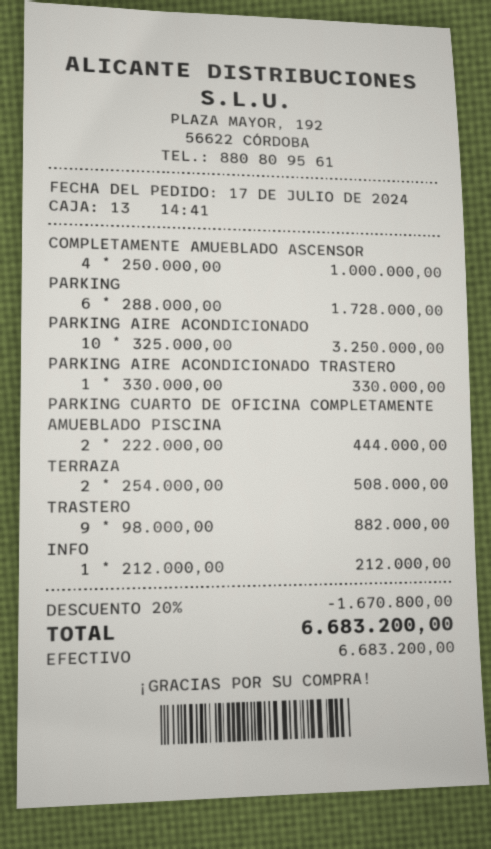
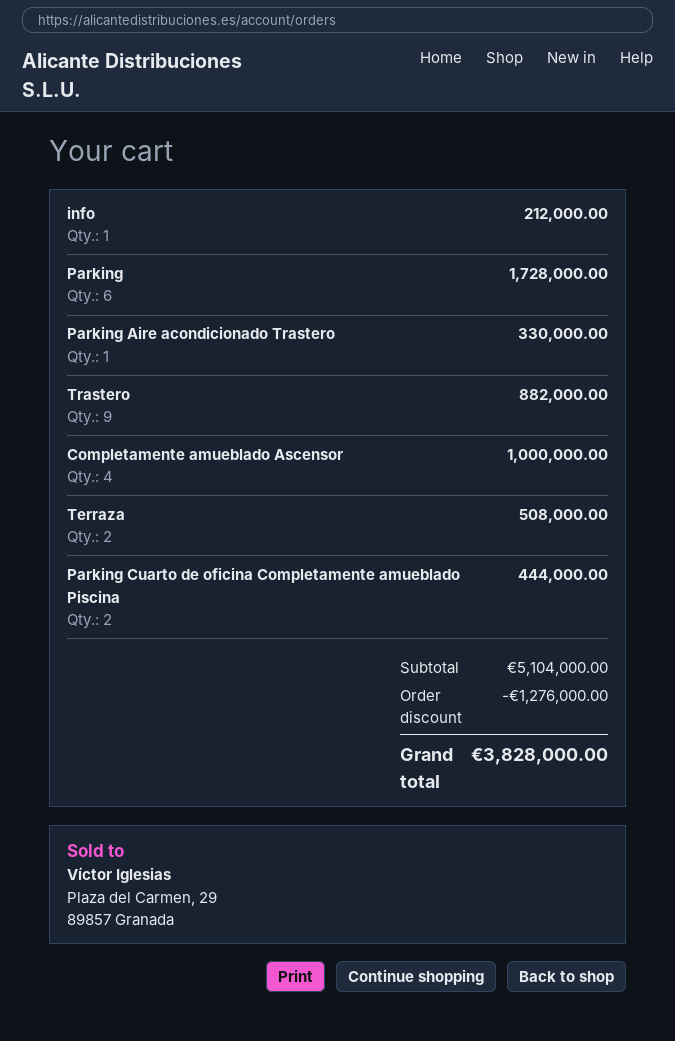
PARKING AIRE ACONDICIONADO: 10 for 3250000.00 -> none
discount: 1670800.00 -> 1276000.00
total: 6683200.00 -> 3828000.00

